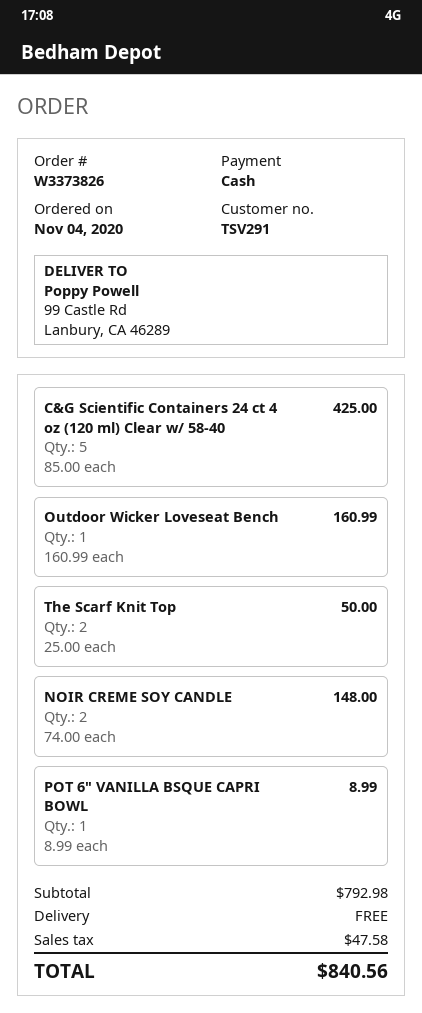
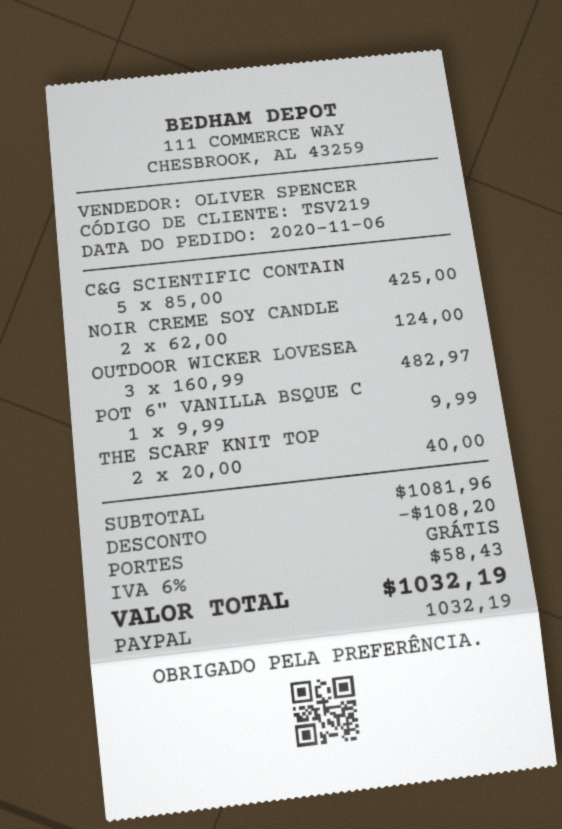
order date: 2020-11-04 -> 2020-11-06
customer number: TSV291 -> TSV219
payment method: cash -> PayPal
Outdoor Wicker Loveseat Bench: 1 x 160.99 = 160.99 -> 3 x 160.99 = 482.97
The Scarf Knit Top: 2 x 25.00 = 50.00 -> 2 x 20.00 = 40.00
NOIR CREME SOY CANDLE: 2 x 74.00 = 148.00 -> 2 x 62.00 = 124.00
POT 6" VANILLA BSQUE CAPRI BOWL: 1 x 8.99 = 8.99 -> 1 x 9.99 = 9.99
subtotal: 792.98 -> 1081.96
discount: none -> 108.20
tax: 47.58 -> 58.43
total: 840.56 -> 1032.19

